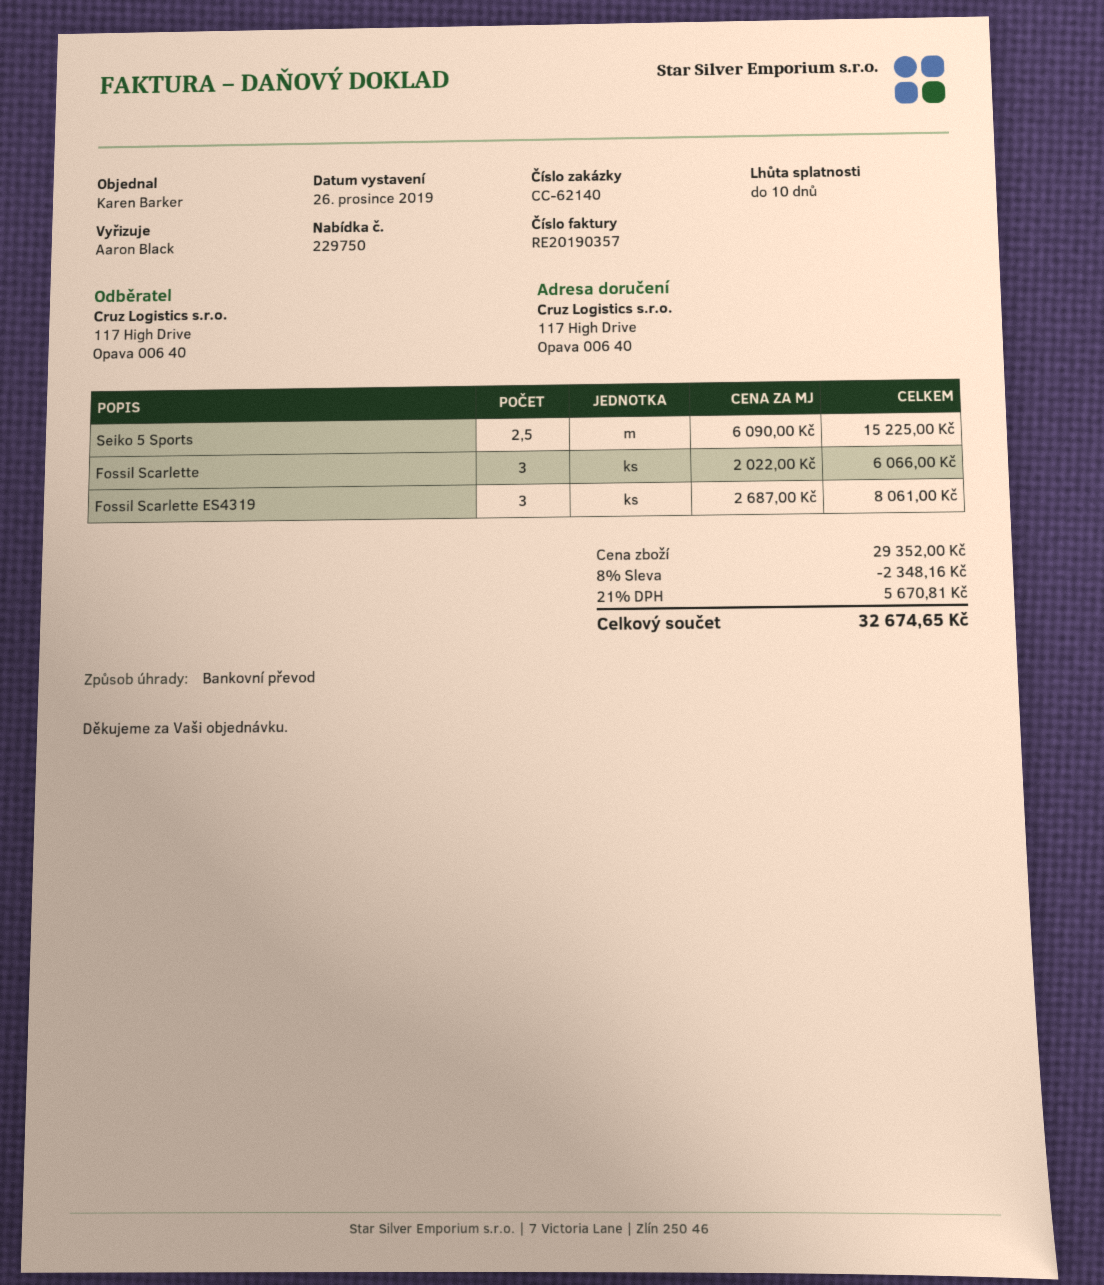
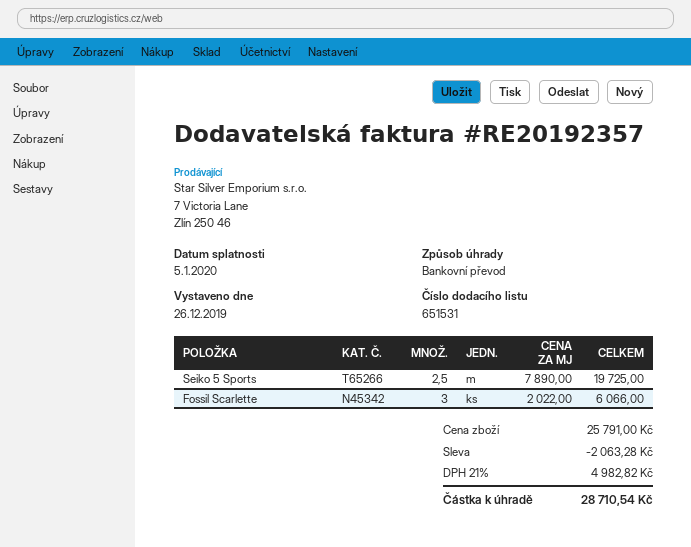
invoice number: RE20190357 -> RE20192357
Seiko 5 Sports: 2.5 x 6090.00 = 15225.00 -> 2.5 x 7890.00 = 19725.00
Fossil Scarlette ES4319: 3 x 2687.00 = 8061.00 -> none
subtotal: 29352.00 -> 25791.00
discount: 2348.16 -> 2063.28
tax: 21% = 5670.81 -> 21% = 4982.82
total: 32674.65 -> 28710.54

